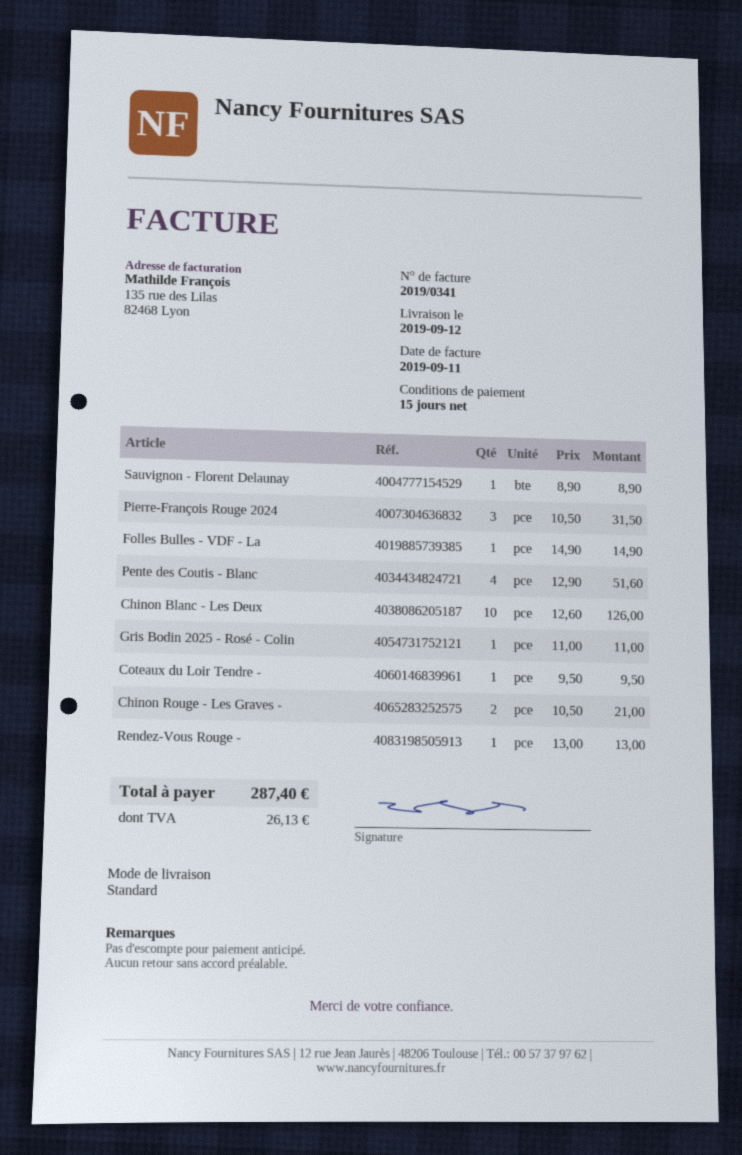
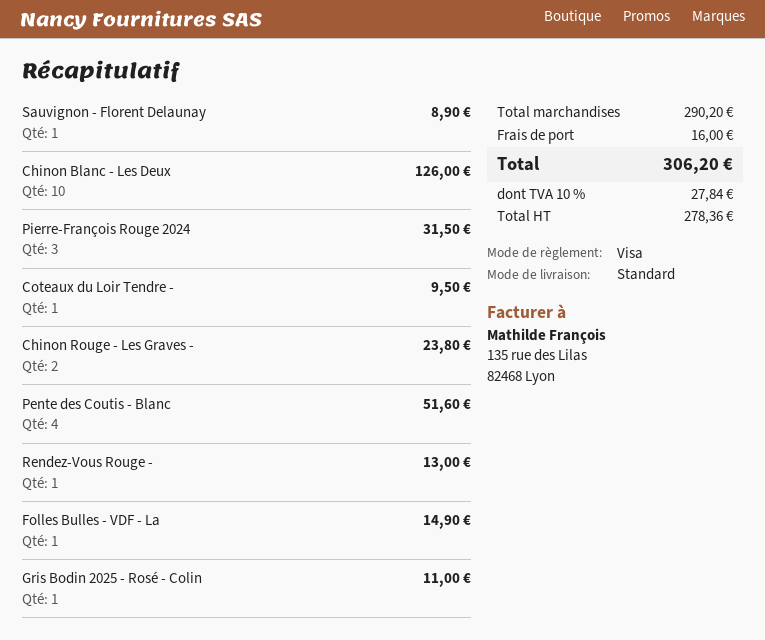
Chinon Rouge - Les Graves -: 2 for 21.00 -> 2 for 23.80
shipping: none -> 16.00
tax: 26.13 -> 27.84
total: 287.40 -> 306.20

